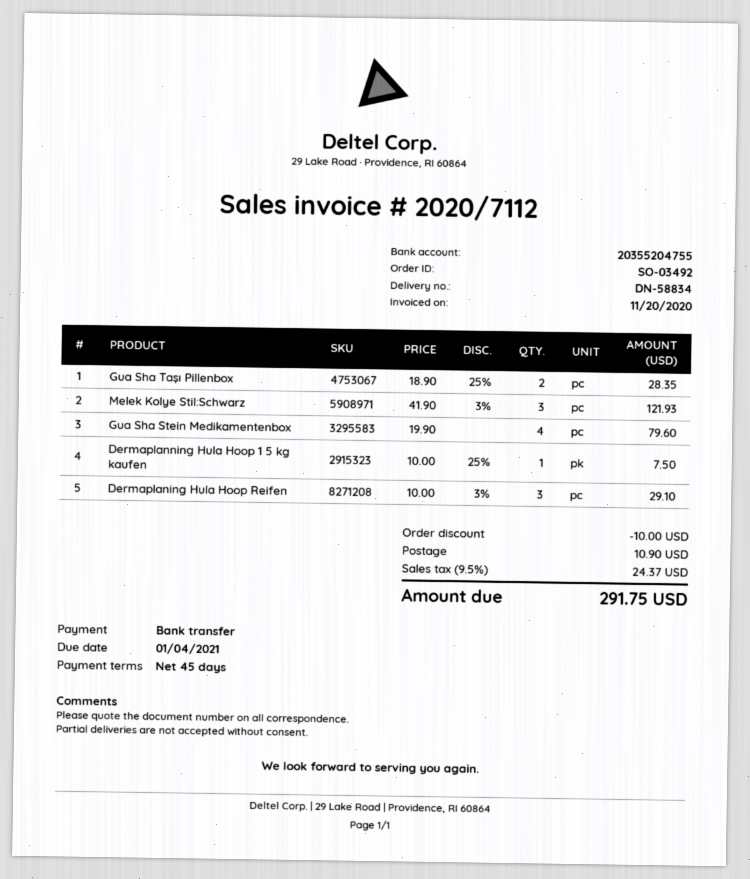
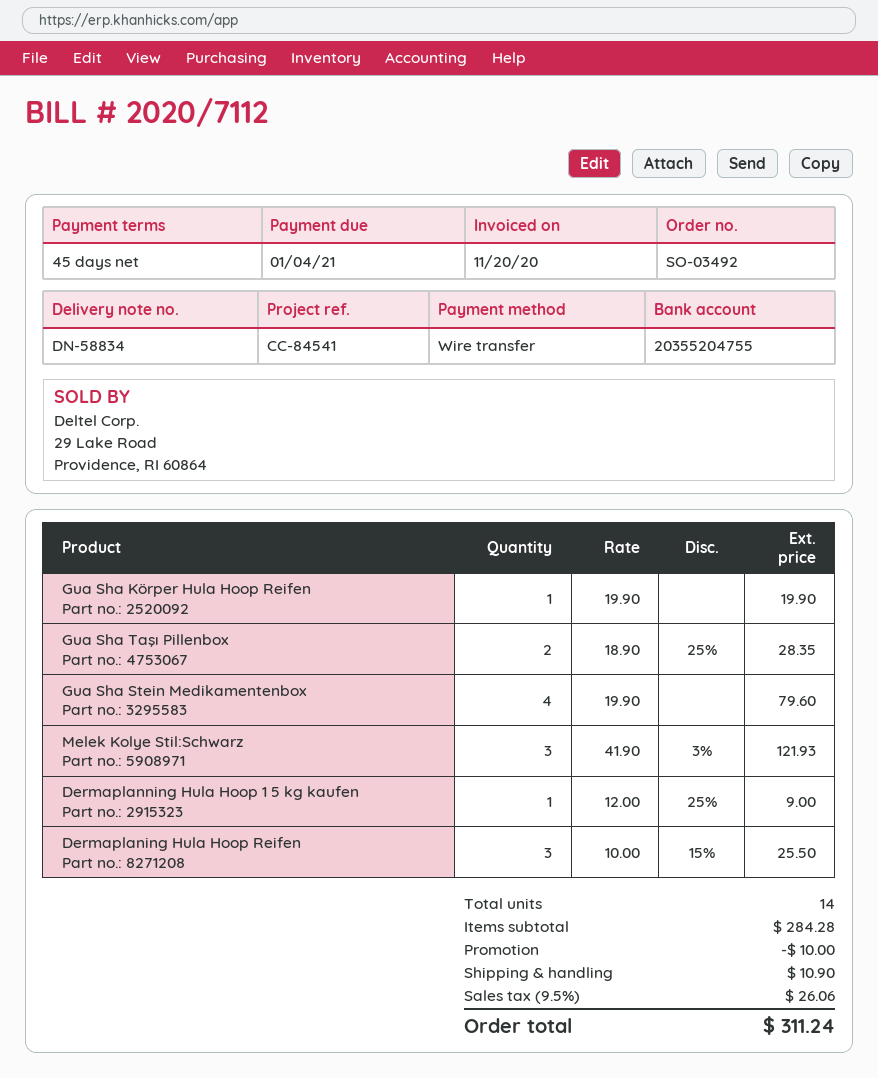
Dermaplanning Hula Hoop 1 5 kg kaufen: 1 x 10.00 - 25% = 7.50 -> 1 x 12.00 - 25% = 9.00
Dermaplaning Hula Hoop Reifen: 3 x 10.00 - 3% = 29.10 -> 3 x 10.00 - 15% = 25.50
Gua Sha Körper Hula Hoop Reifen: none -> 1 x 19.90 = 19.90
tax: 9.5% = 24.37 -> 9.5% = 26.06
total: 291.75 -> 311.24

